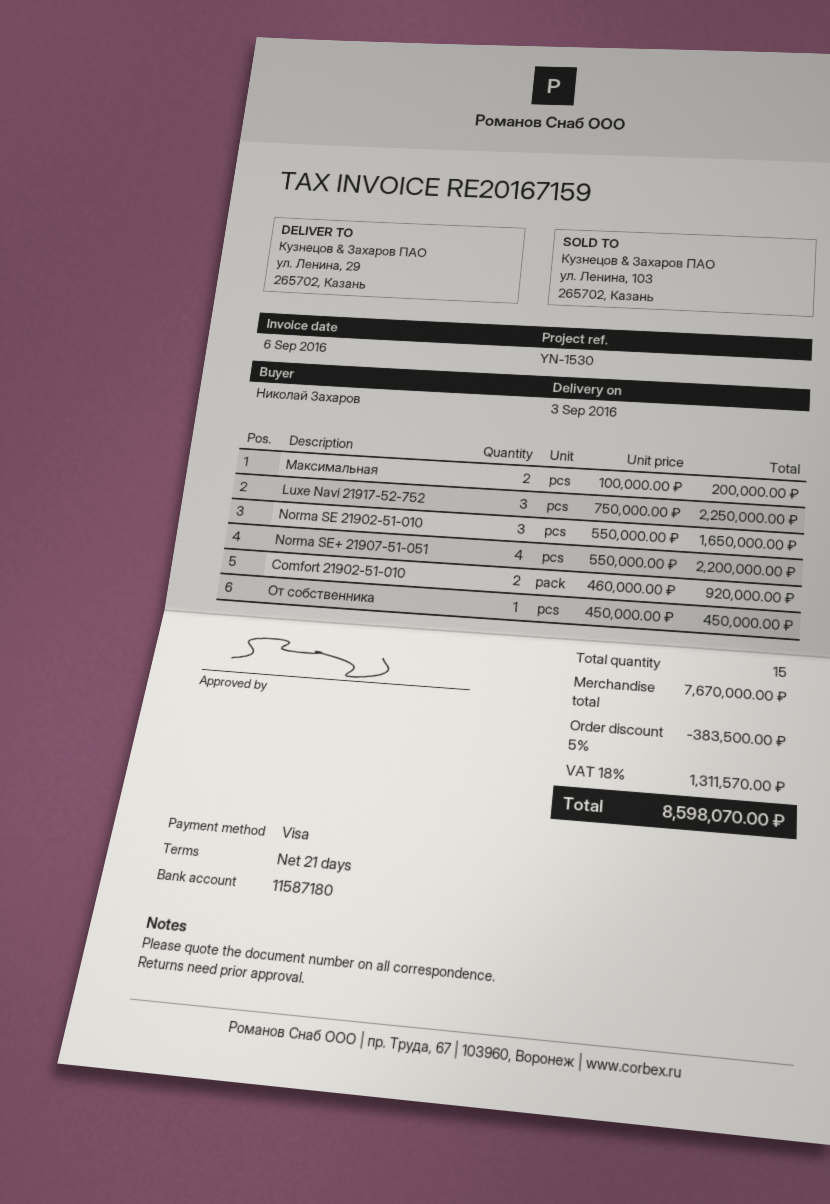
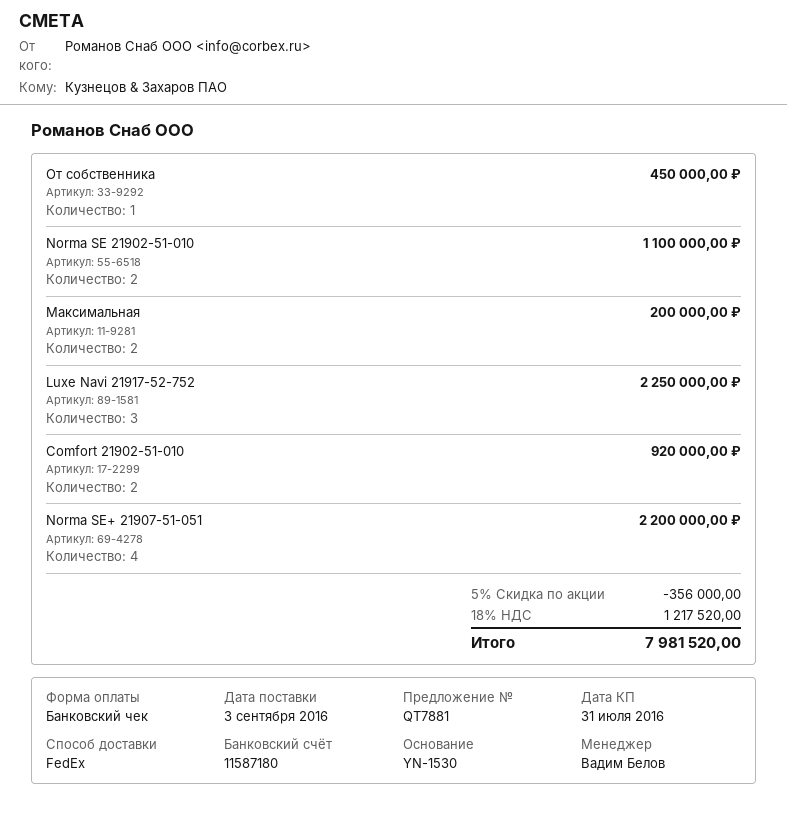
payment method: Visa -> cheque
Norma SE 21902-51-010: 3 for 1650000.00 -> 2 for 1100000.00
discount: 5% = 383500.00 -> 5% = 356000.00
tax: 18% = 1311570.00 -> 18% = 1217520.00
total: 8598070.00 -> 7981520.00

